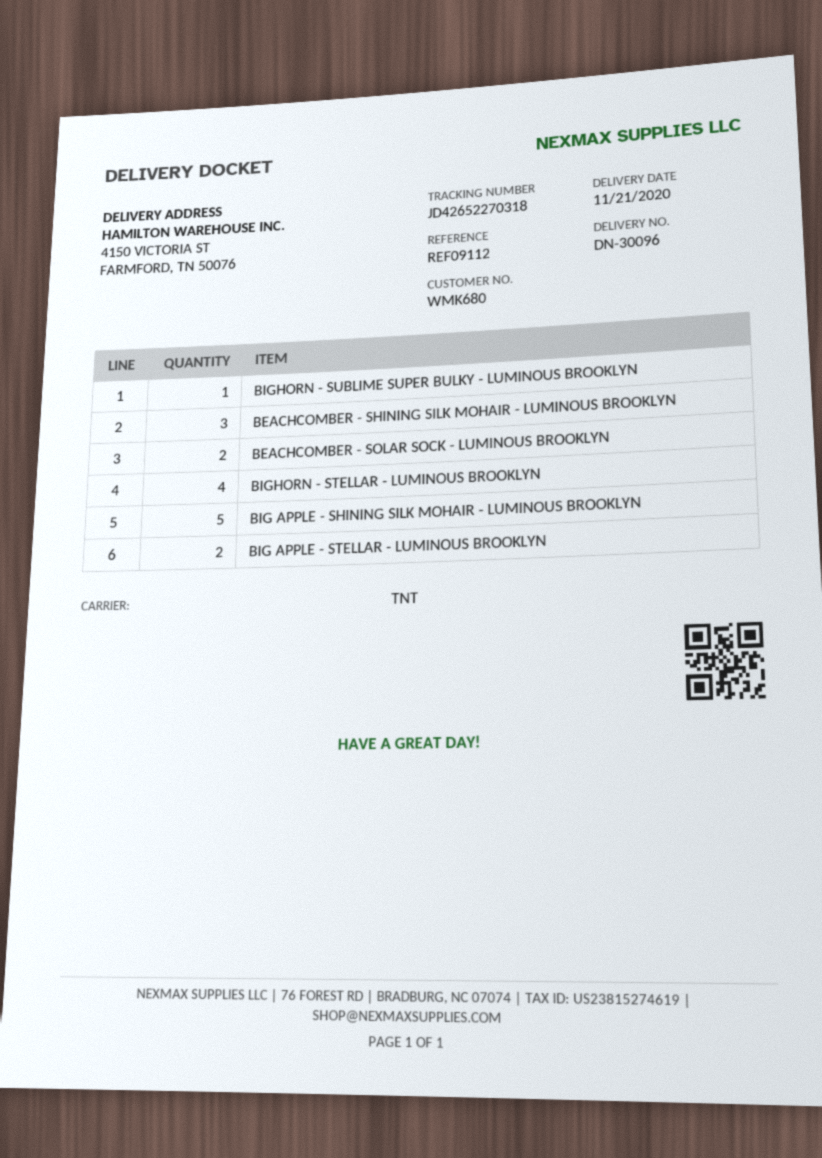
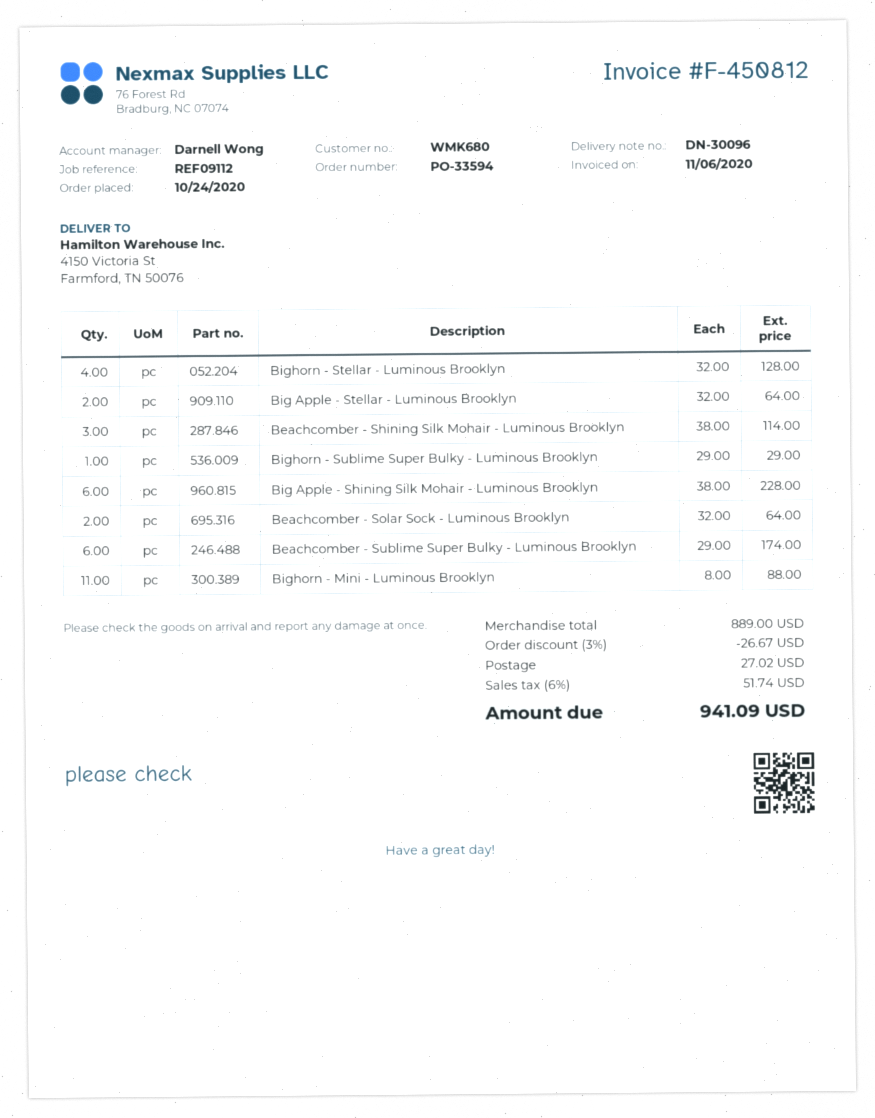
BIG APPLE - SHINING SILK MOHAIR - LUMINOUS BROOKLYN: 5 -> 6
Beachcomber - Sublime Super Bulky - Luminous Brooklyn: none -> 6
Bighorn - Mini - Luminous Brooklyn: none -> 11

